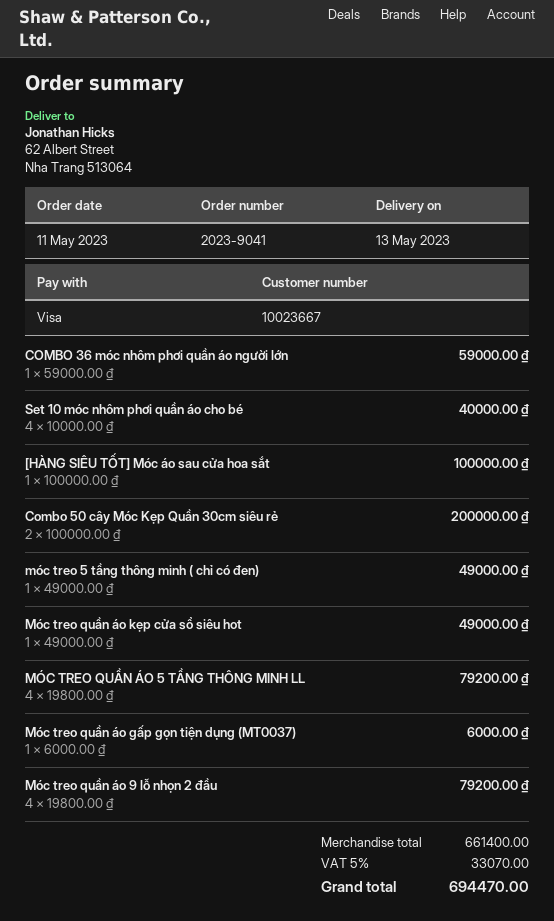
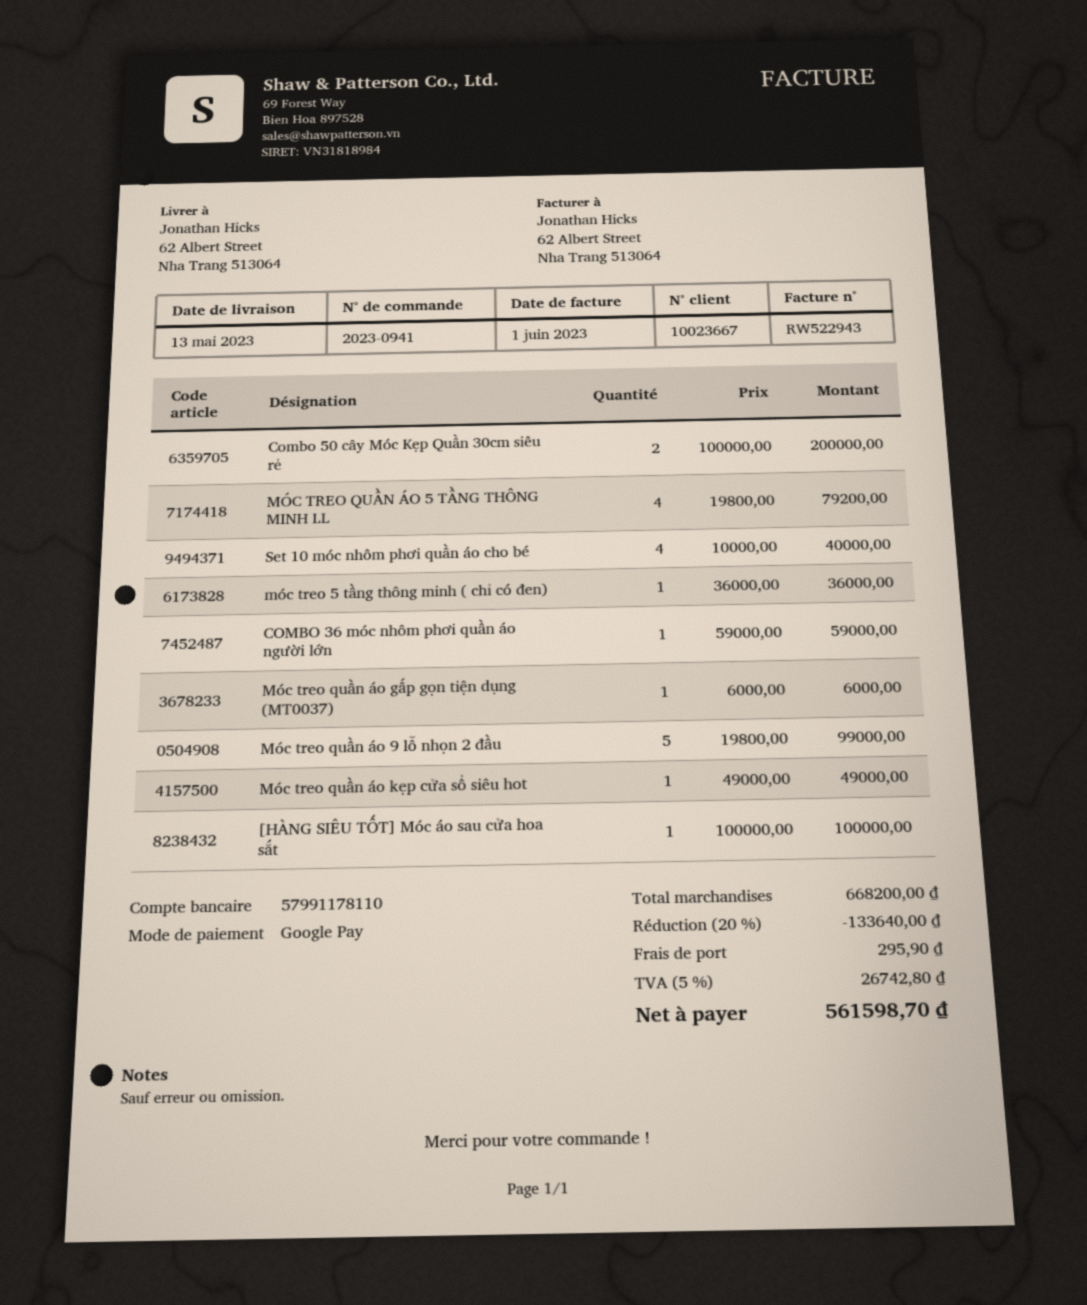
order number: 2023-9041 -> 2023-0941
payment method: Visa -> Google Pay
móc treo 5 tầng thông minh ( chỉ có đen): 1 x 49000.00 = 49000.00 -> 1 x 36000.00 = 36000.00
Móc treo quần áo 9 lỗ nhọn 2 đầu: 4 x 19800.00 = 79200.00 -> 5 x 19800.00 = 99000.00
subtotal: 661400.00 -> 668200.00
discount: none -> 20% = 133640.00
shipping: none -> 295.90
tax: 5% = 33070.00 -> 5% = 26742.80
total: 694470.00 -> 561598.70

